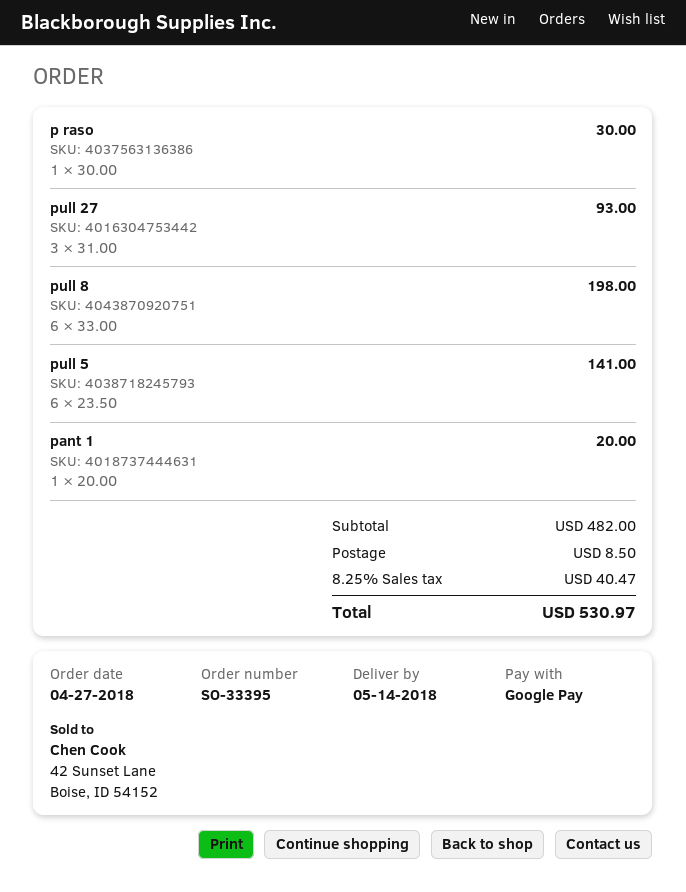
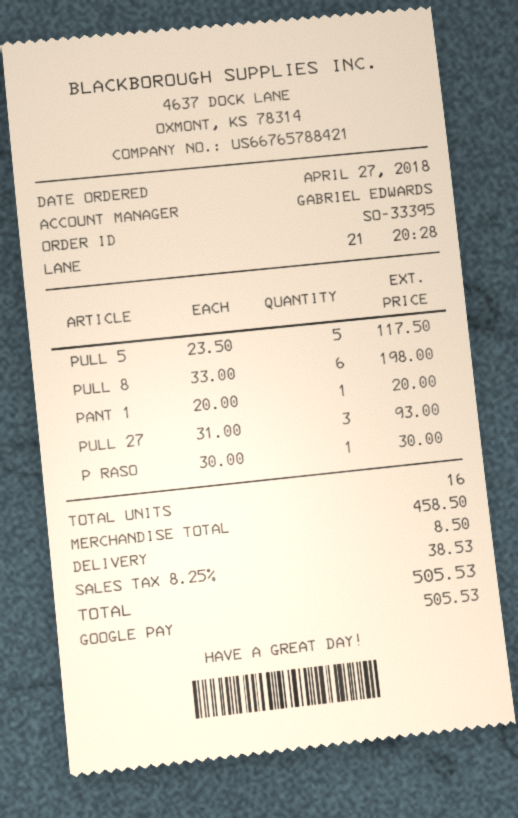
pull 5: 6 x 23.50 = 141.00 -> 5 x 23.50 = 117.50
subtotal: 482.00 -> 458.50
tax: 8.25% = 40.47 -> 8.25% = 38.53
total: 530.97 -> 505.53

